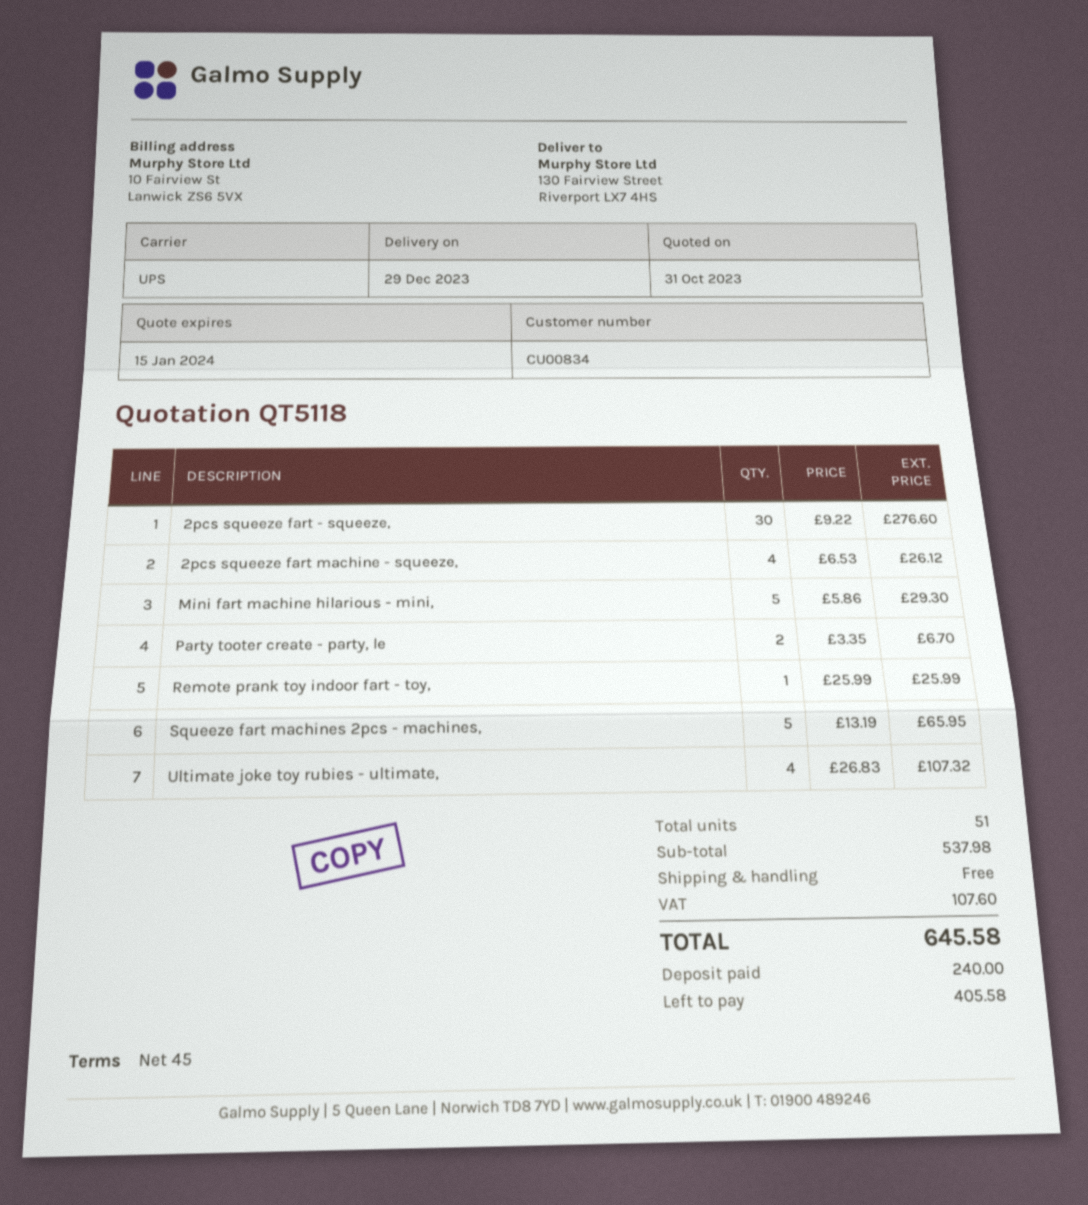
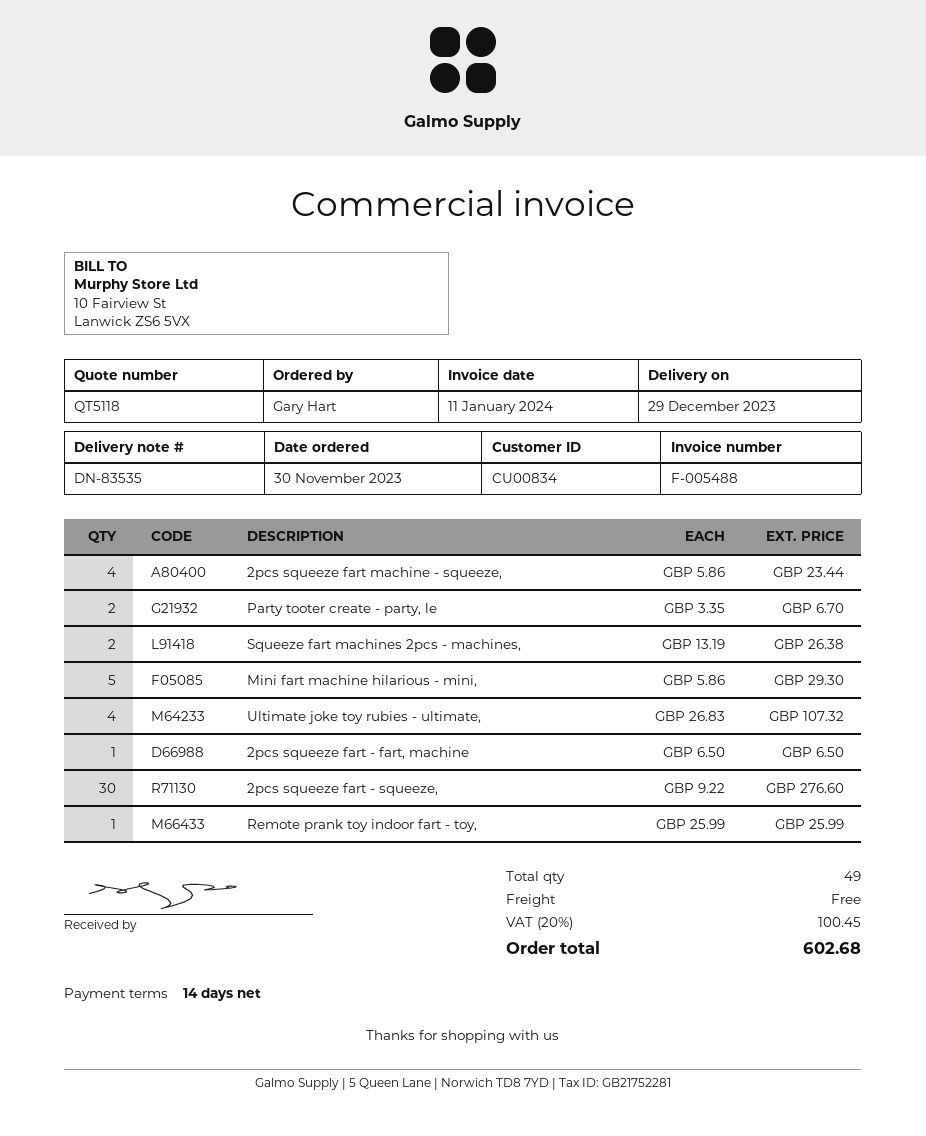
payment terms: 45 days -> 14 days
2pcs squeeze fart machine - squeeze,: 4 x 6.53 = 26.12 -> 4 x 5.86 = 23.44
Squeeze fart machines 2pcs - machines,: 5 x 13.19 = 65.95 -> 2 x 13.19 = 26.38
2pcs squeeze fart - fart, machine: none -> 1 x 6.50 = 6.50
total quantity: 51 -> 49
tax: 107.60 -> 100.45
total: 645.58 -> 602.68

